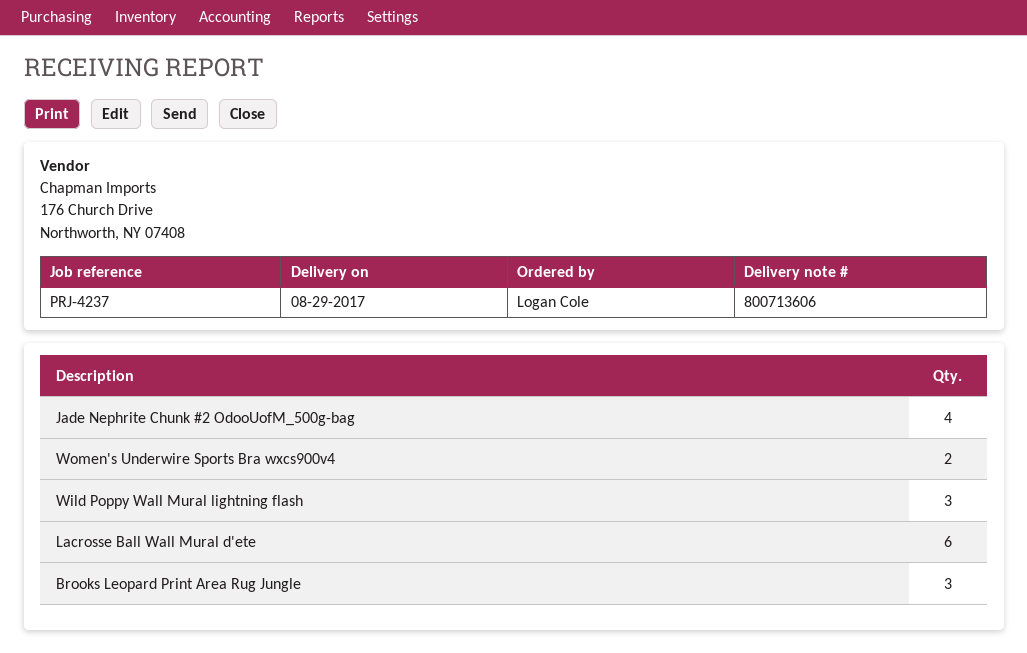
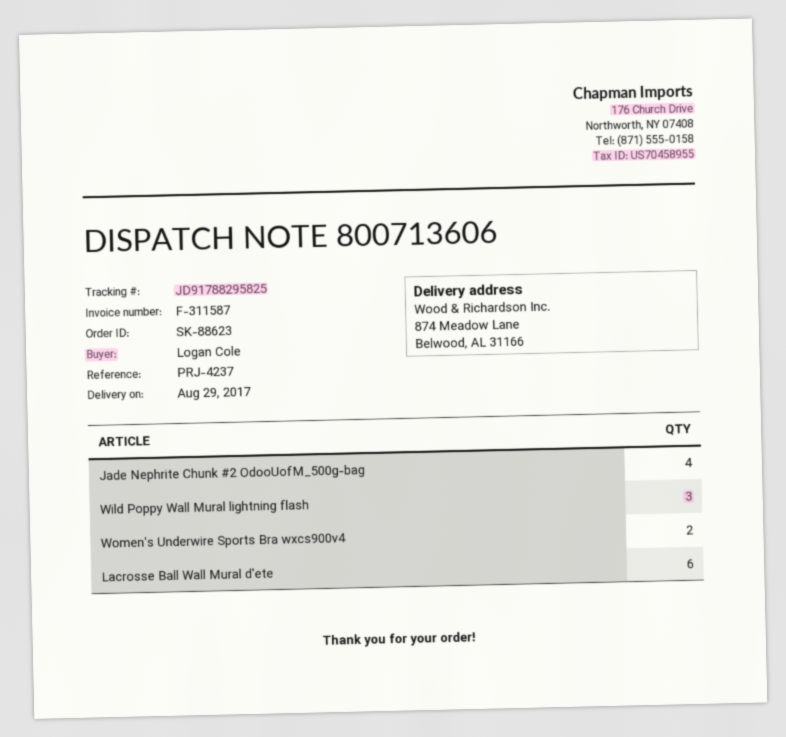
Brooks Leopard Print Area Rug Jungle: 3 -> none

